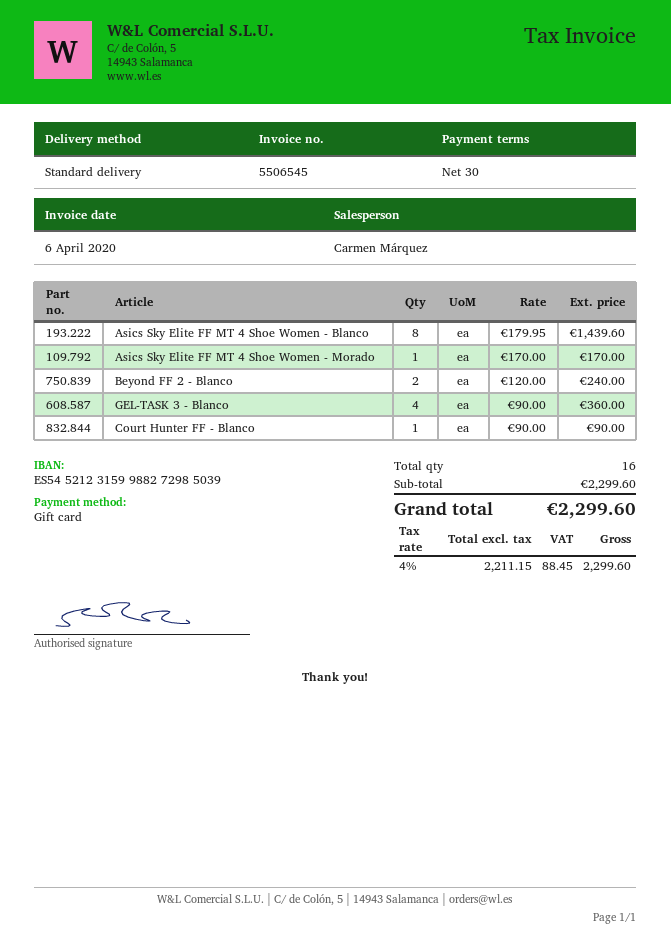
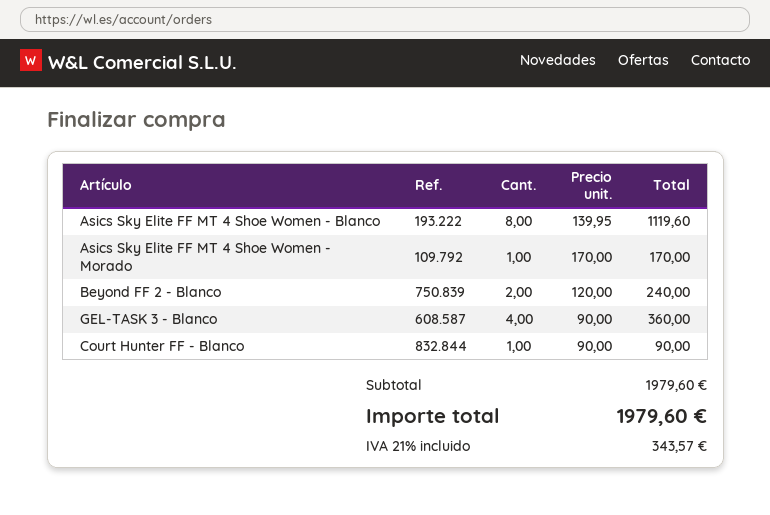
Asics Sky Elite FF MT 4 Shoe Women - Blanco: 8 x 179.95 = 1439.60 -> 8 x 139.95 = 1119.60
subtotal: 2299.60 -> 1979.60
tax: 4% = 88.45 -> 21% = 343.57
total: 2299.60 -> 1979.60

